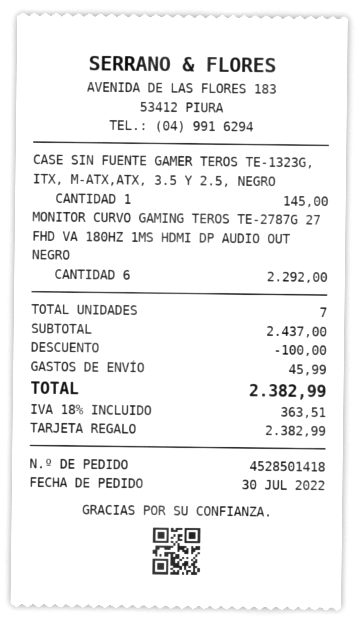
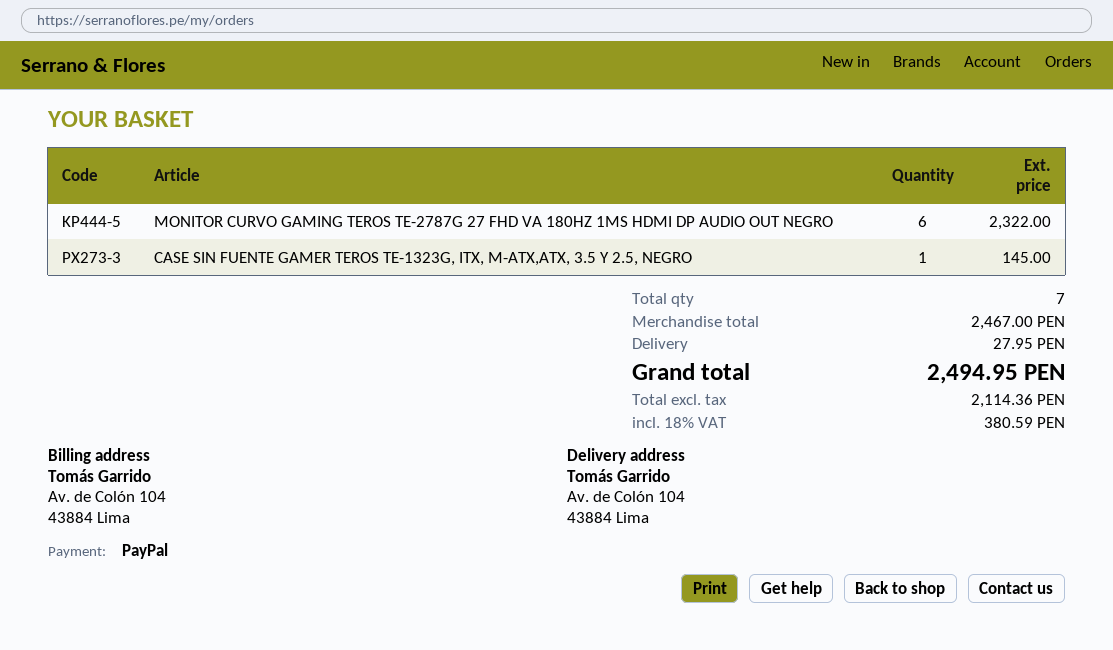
payment method: gift card -> PayPal
MONITOR CURVO GAMING TEROS TE-2787G 27 FHD VA 180HZ 1MS HDMI DP AUDIO OUT NEGRO: 6 for 2292.00 -> 6 for 2322.00
subtotal: 2437.00 -> 2467.00
discount: 100.00 -> none
shipping: 45.99 -> 27.95
tax: 18% = 363.51 -> 18% = 380.59
total: 2382.99 -> 2494.95

